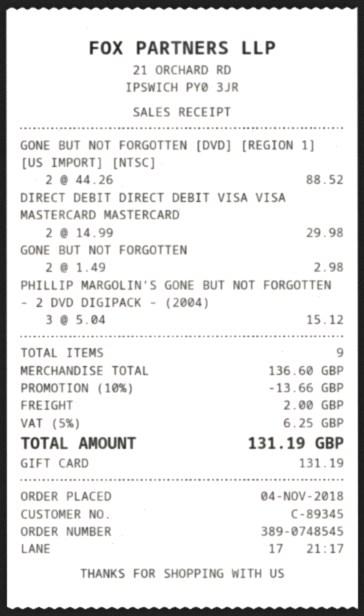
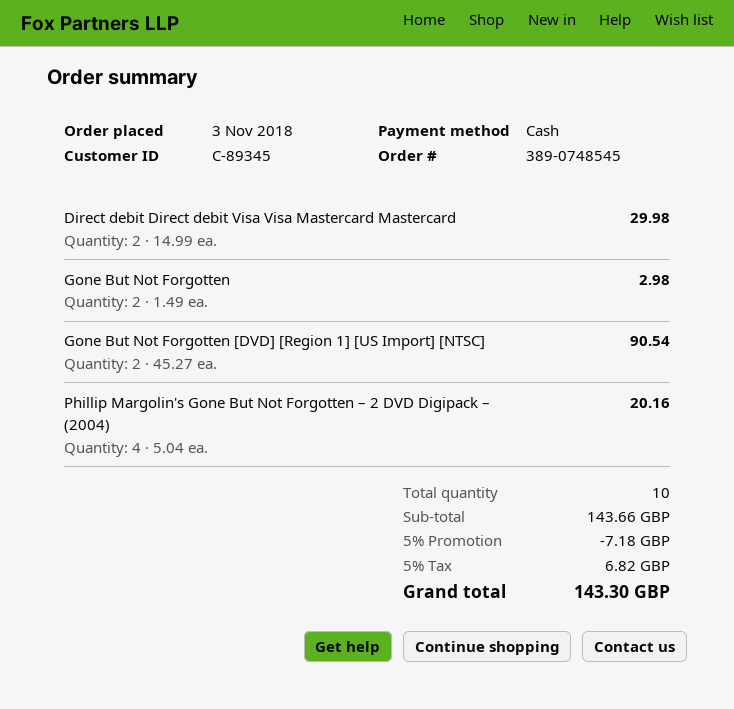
order date: 2018-11-04 -> 2018-11-03
payment method: gift card -> cash
GONE BUT NOT FORGOTTEN [DVD] [REGION 1] [US IMPORT] [NTSC]: 2 x 44.26 = 88.52 -> 2 x 45.27 = 90.54
PHILLIP MARGOLIN'S GONE BUT NOT FORGOTTEN – 2 DVD DIGIPACK – (2004): 3 x 5.04 = 15.12 -> 4 x 5.04 = 20.16
total quantity: 9 -> 10
subtotal: 136.60 -> 143.66
discount: 10% = 13.66 -> 5% = 7.18
shipping: 2.00 -> none
tax: 5% = 6.25 -> 5% = 6.82
total: 131.19 -> 143.30

